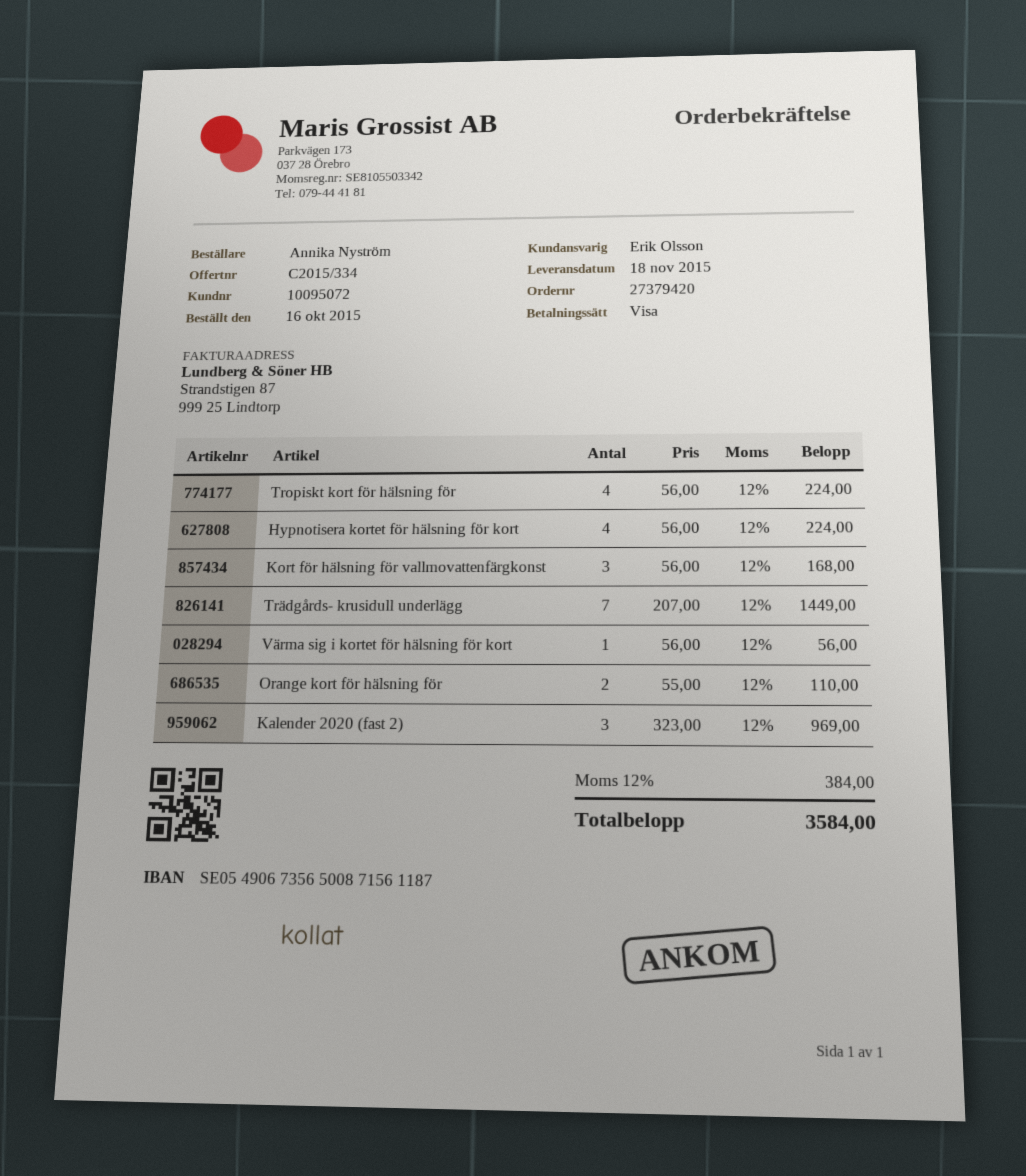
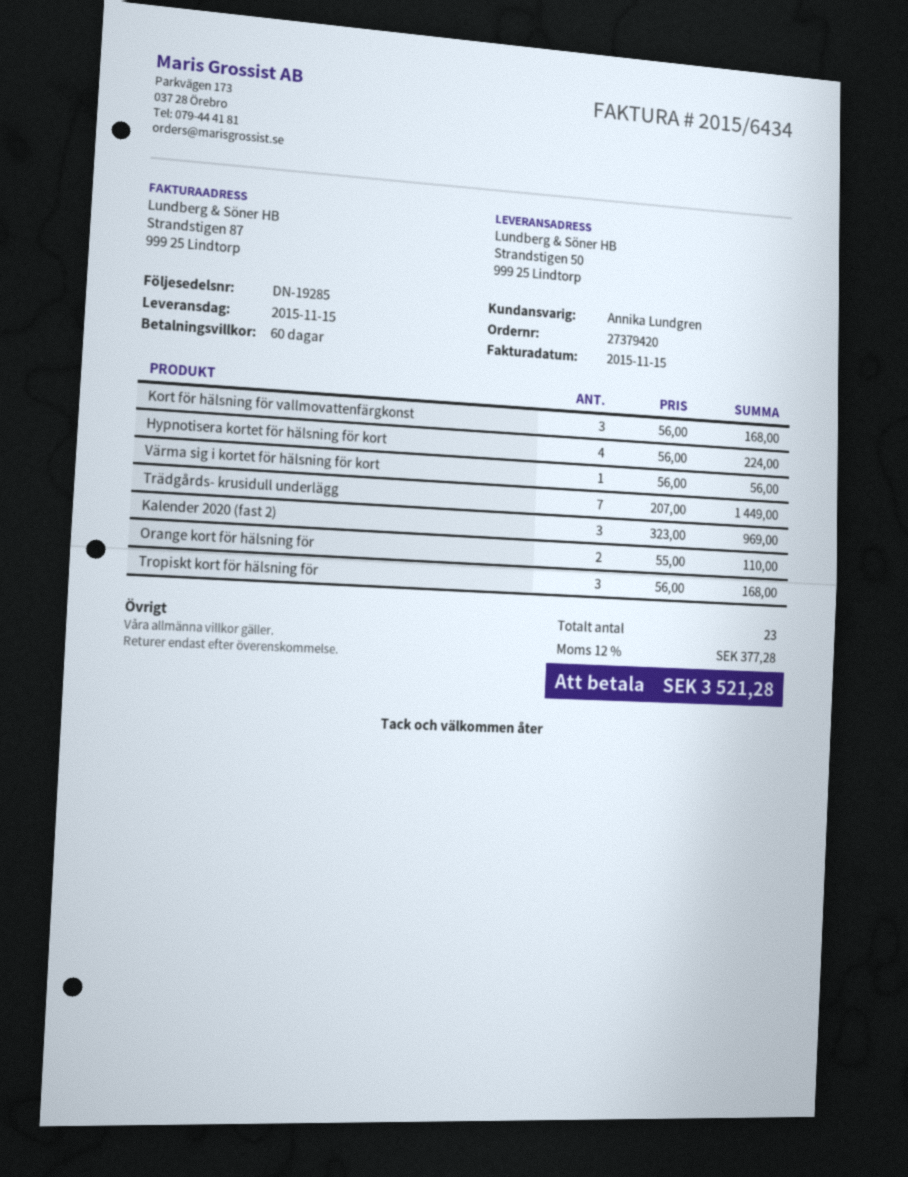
delivery date: 2015-11-18 -> 2015-11-15
sales rep: Erik Olsson -> Annika Lundgren
Tropiskt kort för hälsning för: 4 x 56.00 = 224.00 -> 3 x 56.00 = 168.00
tax: 12% = 384.00 -> 12% = 377.28
total: 3584.00 -> 3521.28

